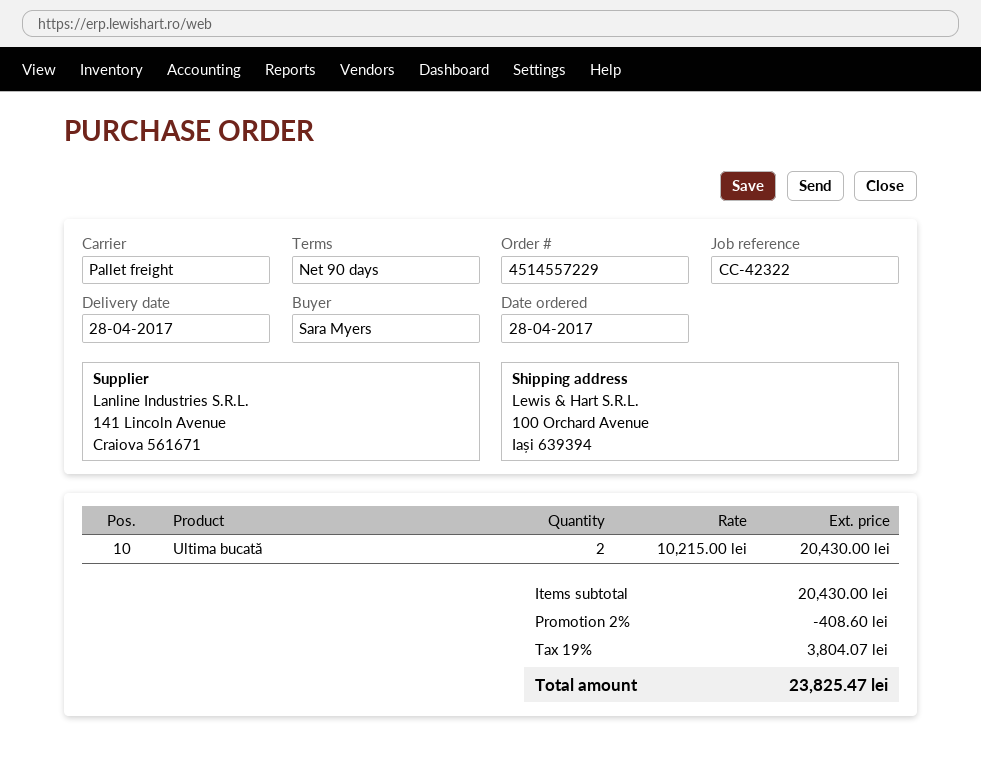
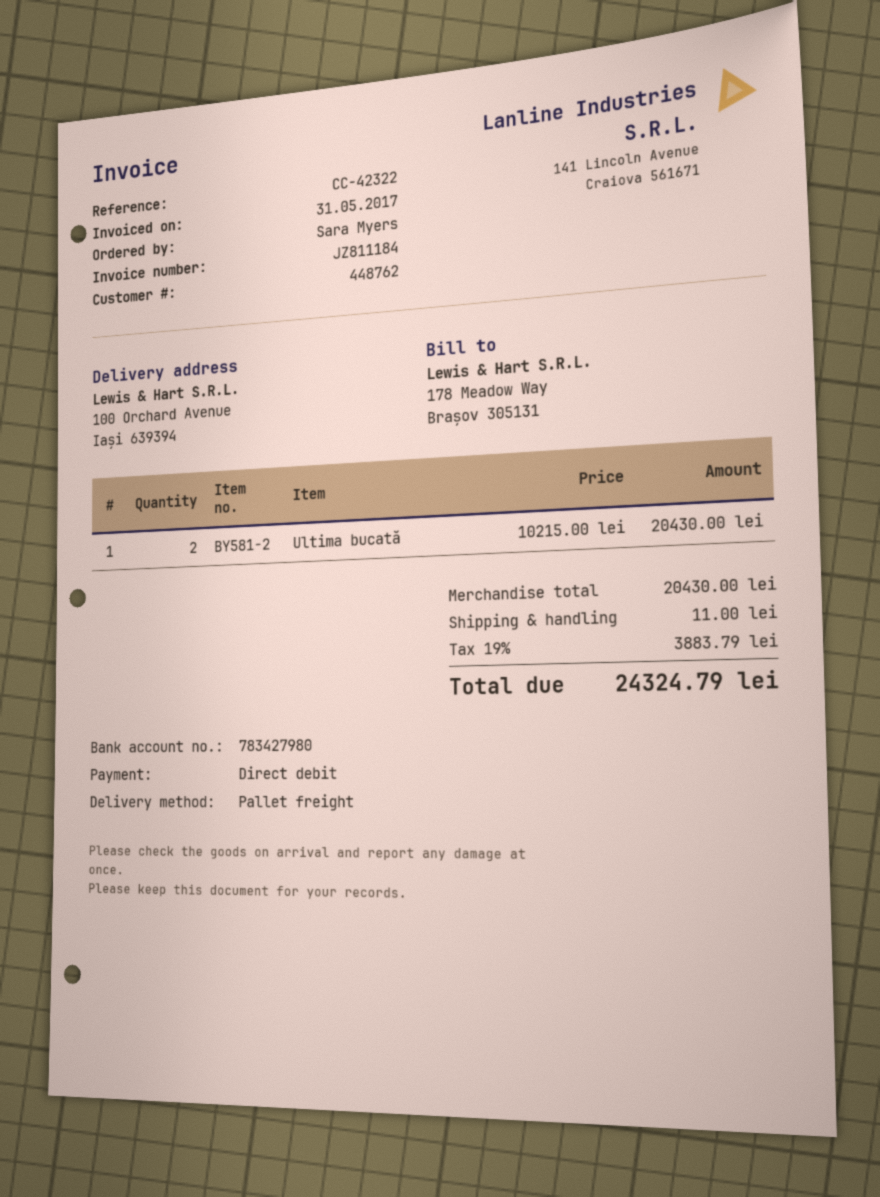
discount: 2% = 408.60 -> none
shipping: none -> 11.00
tax: 19% = 3804.07 -> 19% = 3883.79
total: 23825.47 -> 24324.79

